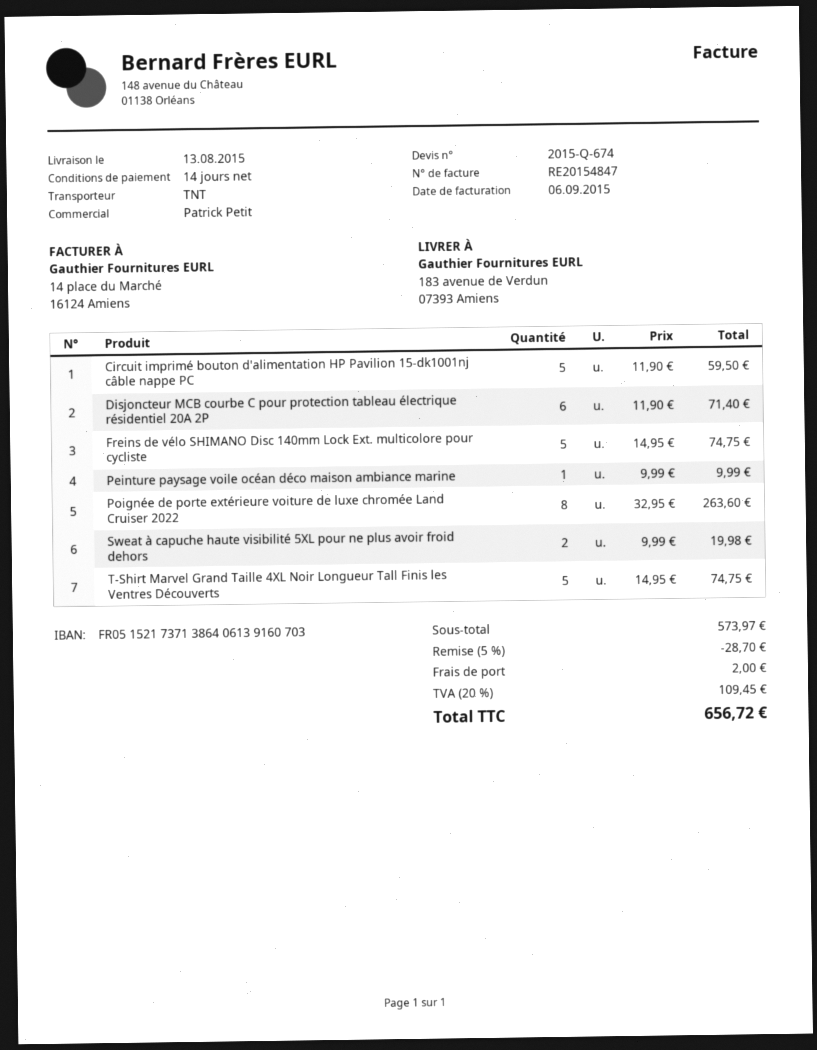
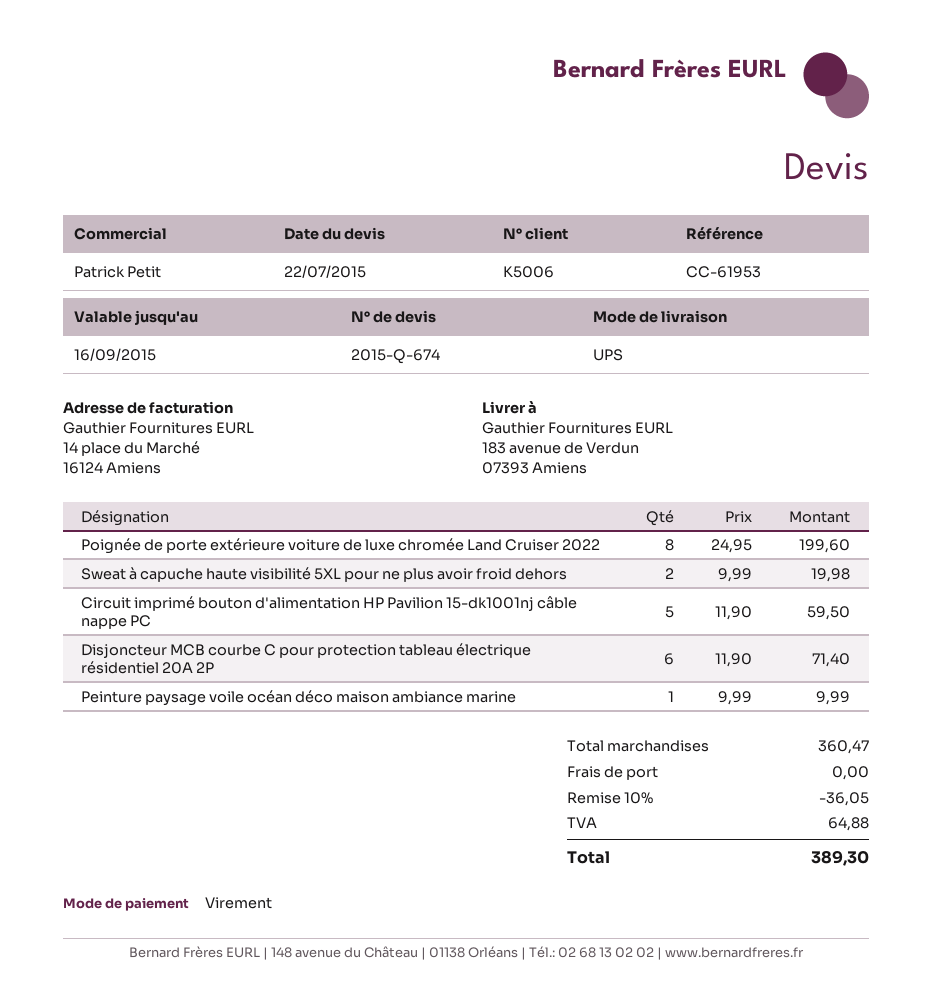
shipping method: TNT -> UPS
Freins de vélo SHIMANO Disc 140mm Lock Ext. multicolore pour cycliste: 5 x 14.95 = 74.75 -> none
Poignée de porte extérieure voiture de luxe chromée Land Cruiser 2022: 8 x 32.95 = 263.60 -> 8 x 24.95 = 199.60
T-Shirt Marvel Grand Taille 4XL Noir Longueur Tall Finis les Ventres Découverts: 5 x 14.95 = 74.75 -> none
subtotal: 573.97 -> 360.47
discount: 5% = 28.70 -> 10% = 36.05
shipping: 2.00 -> 0.00
tax: 109.45 -> 64.88
total: 656.72 -> 389.30

